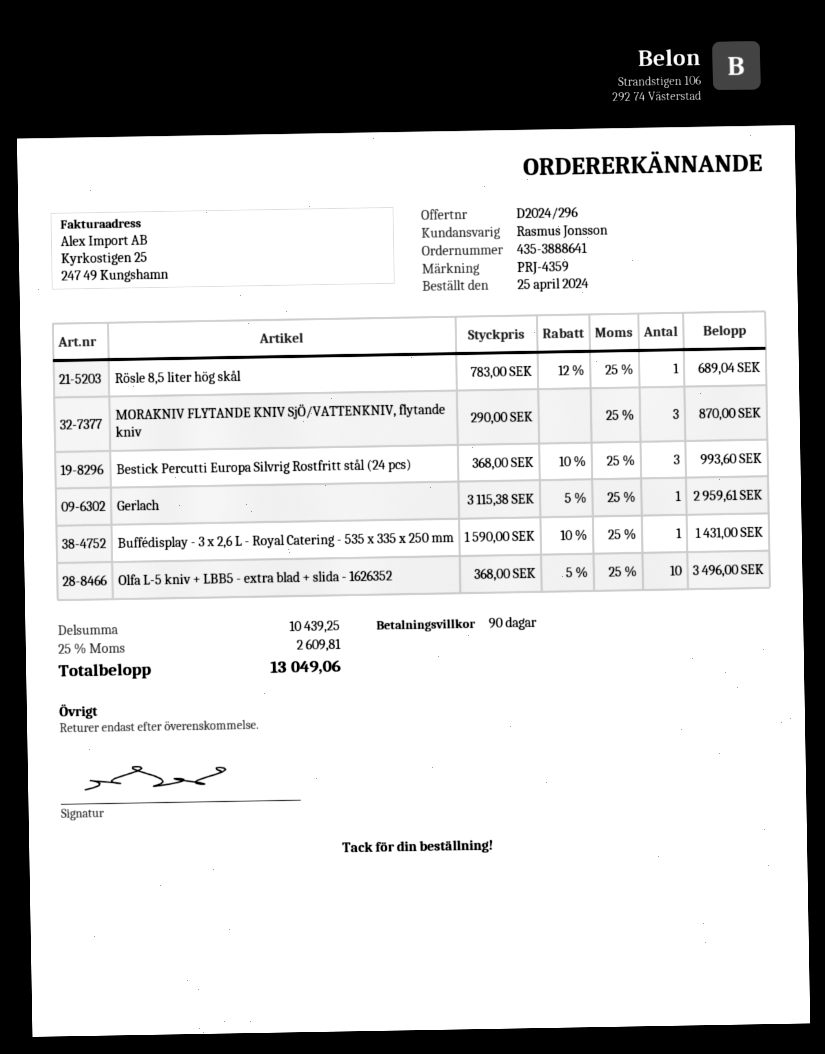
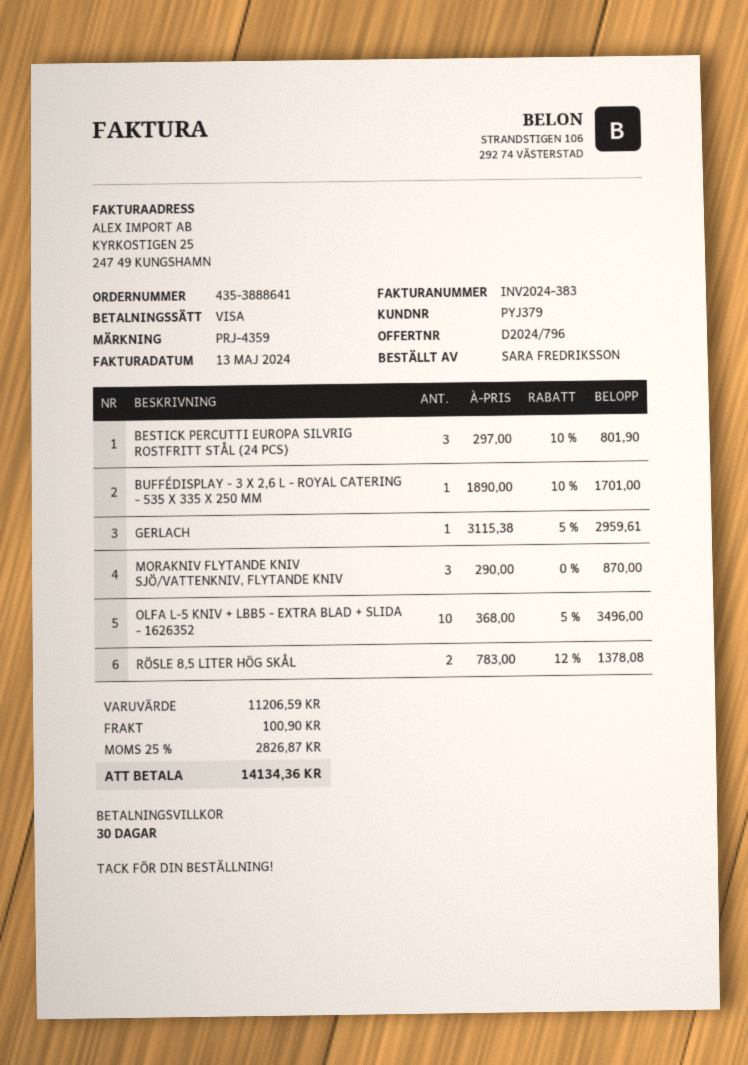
quote number: D2024/296 -> D2024/796
payment terms: 90 days -> 30 days
Rösle 8,5 liter hög skål: 1 x 783.00 - 12% = 689.04 -> 2 x 783.00 - 12% = 1378.08
Bestick Percutti Europa Silvrig Rostfritt stål (24 pcs): 3 x 368.00 - 10% = 993.60 -> 3 x 297.00 - 10% = 801.90
Buffédisplay - 3 x 2,6 L - Royal Catering - 535 x 335 x 250 mm: 1 x 1590.00 - 10% = 1431.00 -> 1 x 1890.00 - 10% = 1701.00
subtotal: 10439.25 -> 11206.59
shipping: none -> 100.90
tax: 25% = 2609.81 -> 25% = 2826.87
total: 13049.06 -> 14134.36

